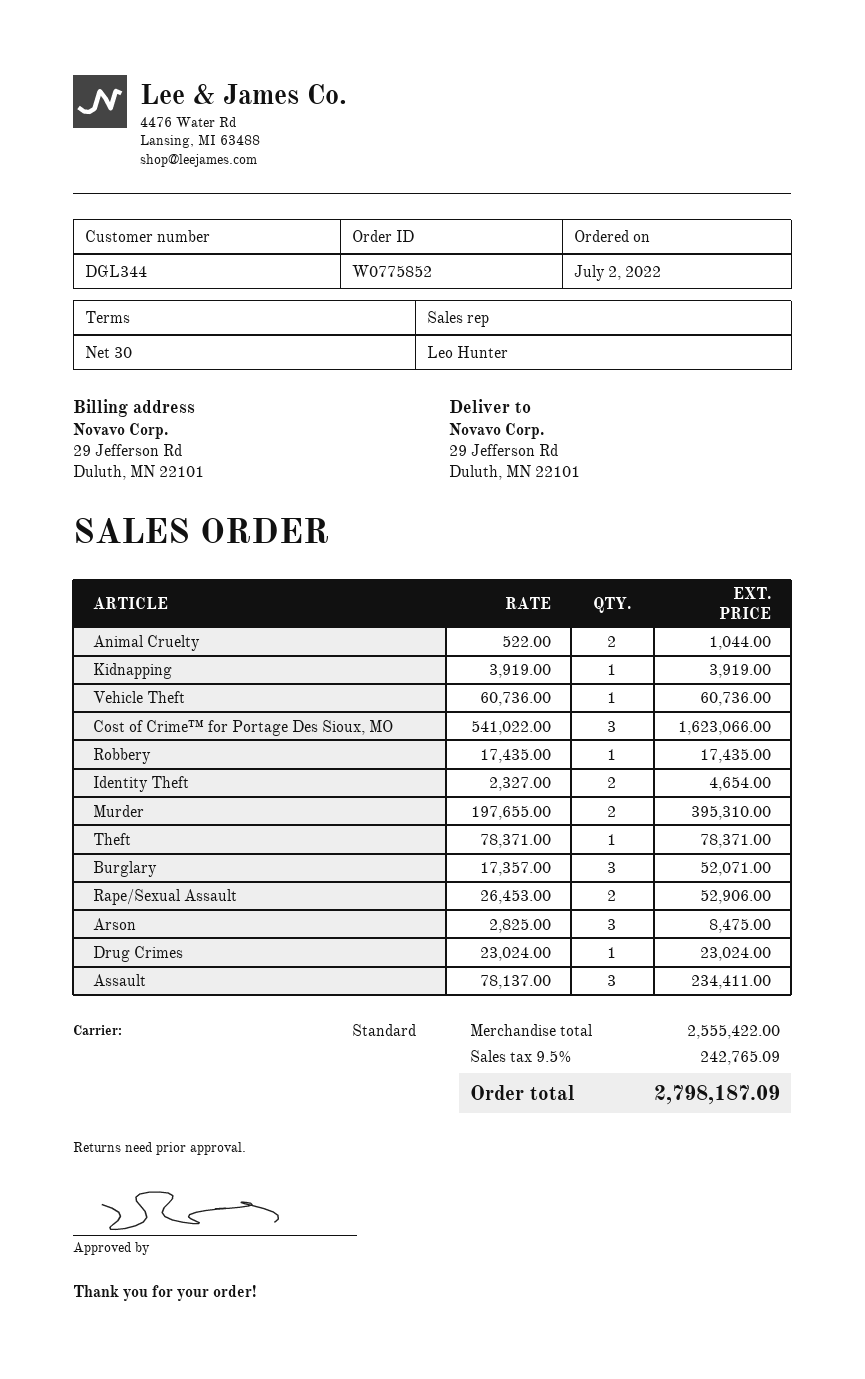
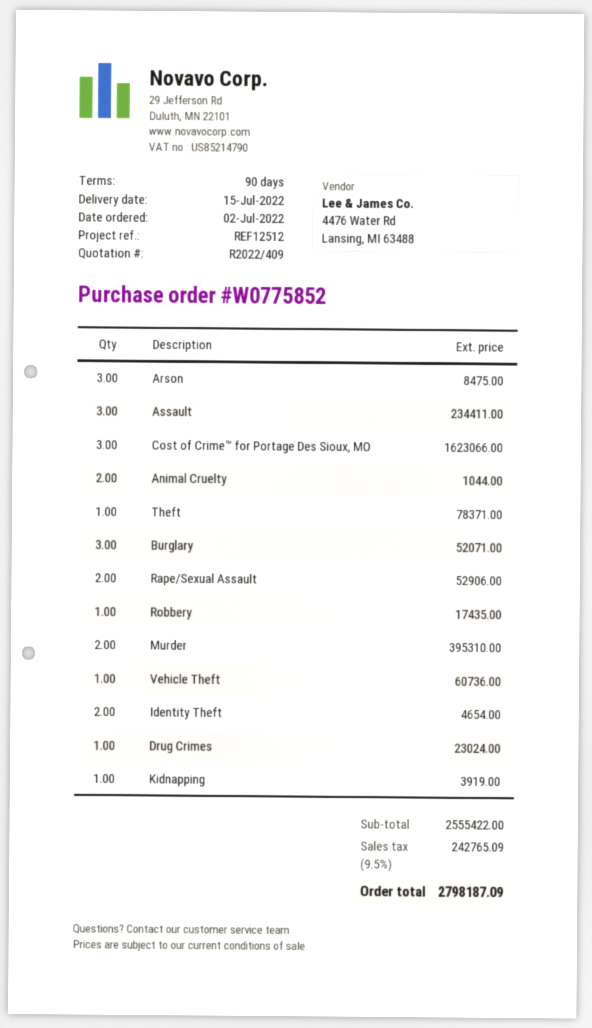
payment terms: 30 days -> 90 days

